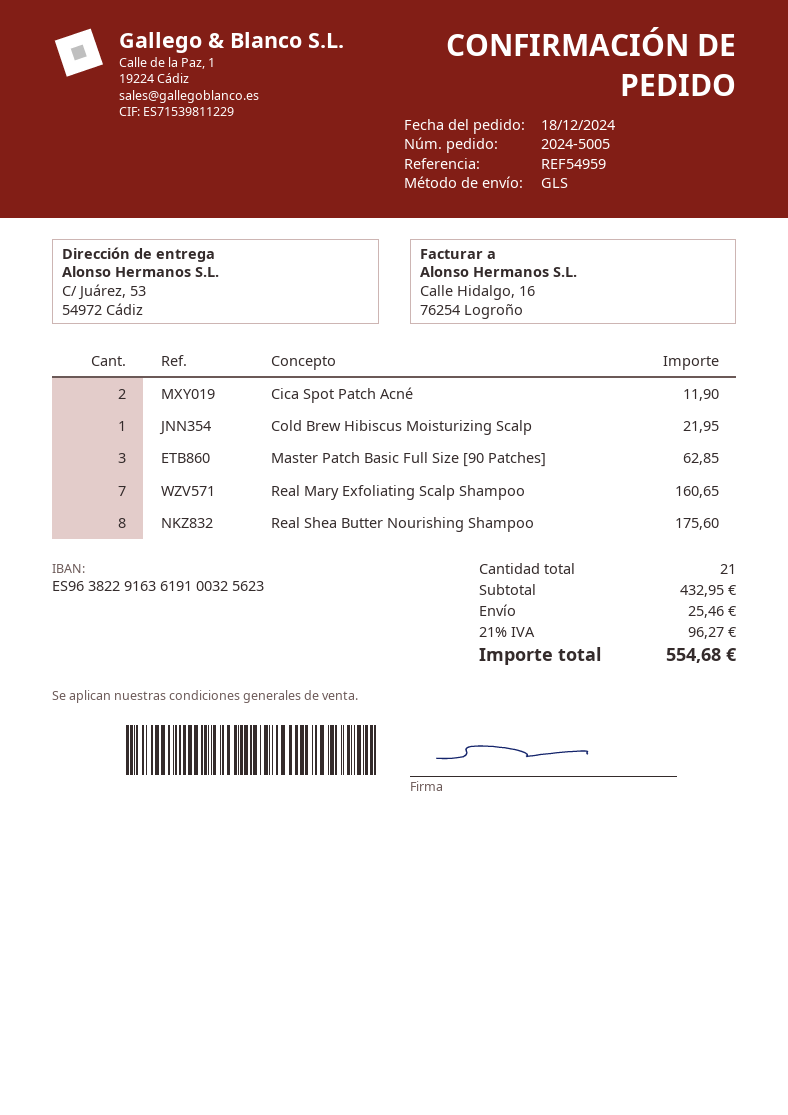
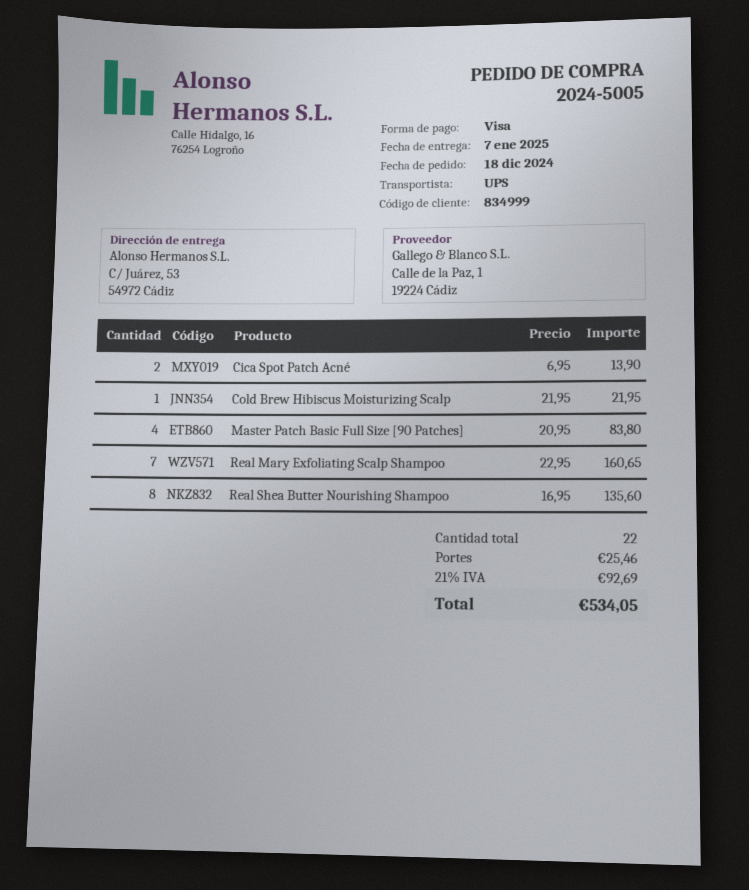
shipping method: GLS -> UPS
Cica Spot Patch Acné: 2 for 11.90 -> 2 for 13.90
Master Patch Basic Full Size [90 Patches]: 3 for 62.85 -> 4 for 83.80
Real Shea Butter Nourishing Shampoo: 8 for 175.60 -> 8 for 135.60
total quantity: 21 -> 22
tax: 21% = 96.27 -> 21% = 92.69
total: 554.68 -> 534.05

